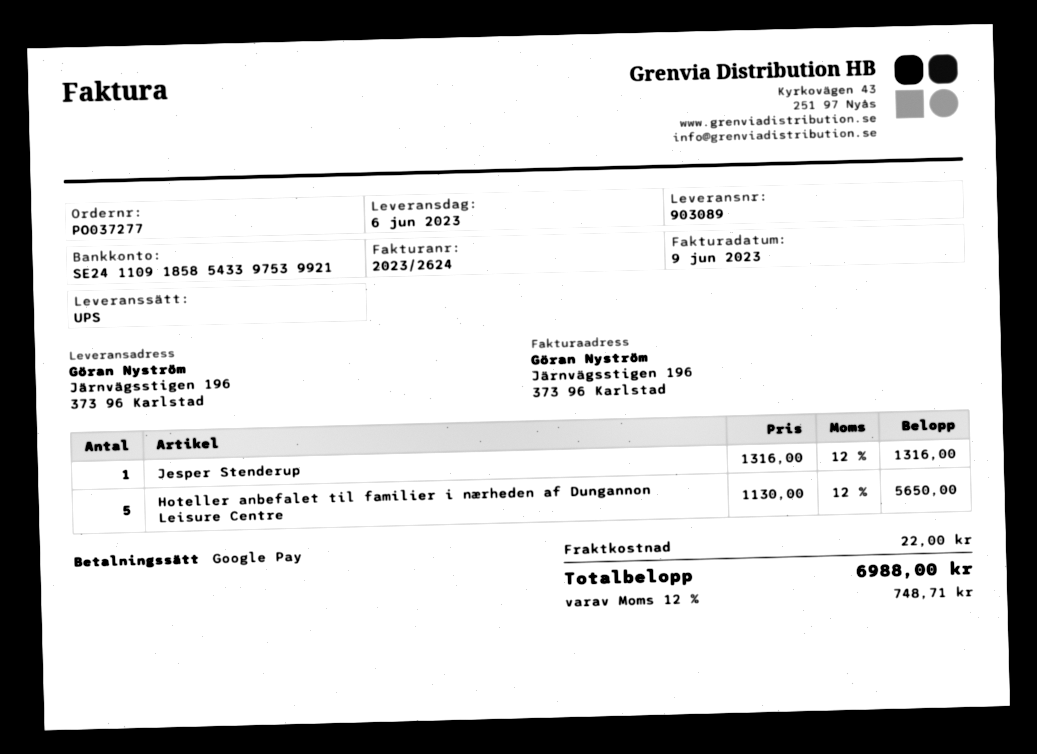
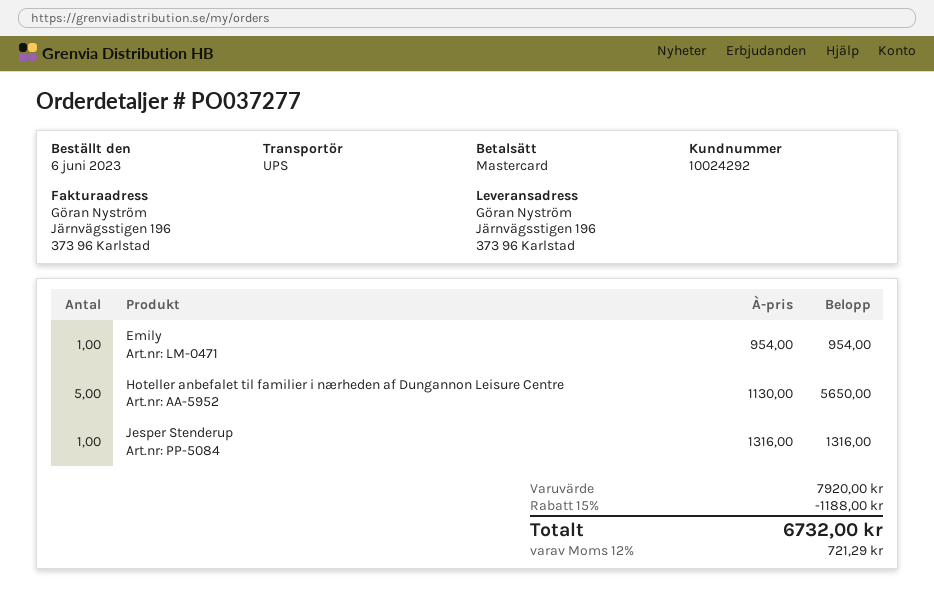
payment method: Google Pay -> Mastercard
Emily: none -> 1 x 954.00 = 954.00
discount: none -> 15% = 1188.00
shipping: 22.00 -> none
tax: 12% = 748.71 -> 12% = 721.29
total: 6988.00 -> 6732.00

